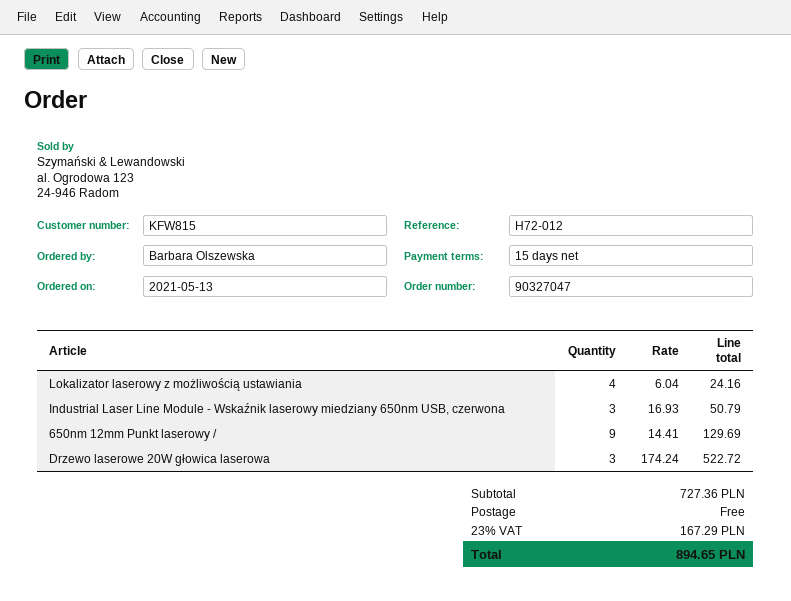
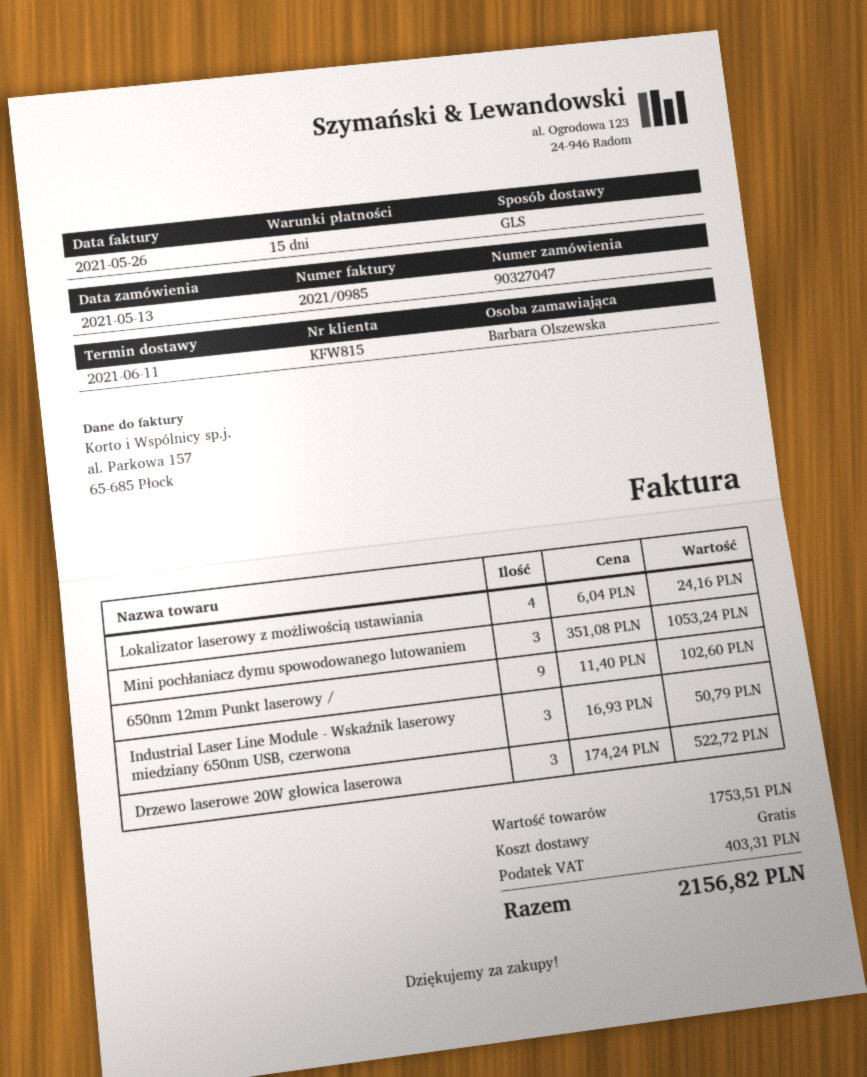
650nm 12mm Punkt laserowy /: 9 x 14.41 = 129.69 -> 9 x 11.40 = 102.60
Mini pochłaniacz dymu spowodowanego lutowaniem: none -> 3 x 351.08 = 1053.24
subtotal: 727.36 -> 1753.51
tax: 167.29 -> 403.31
total: 894.65 -> 2156.82

